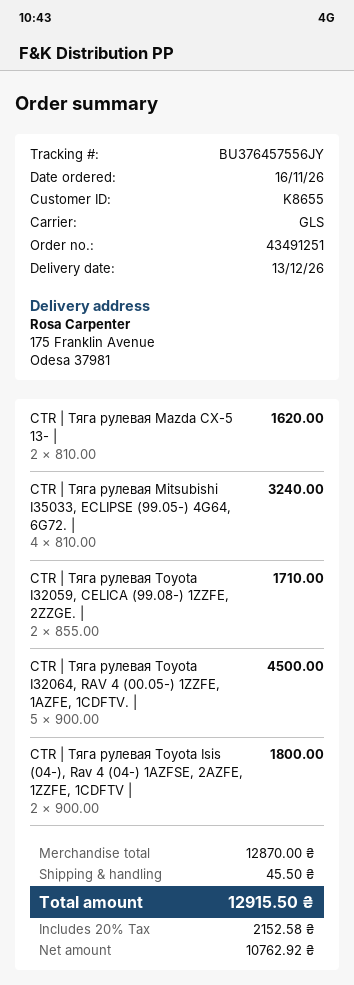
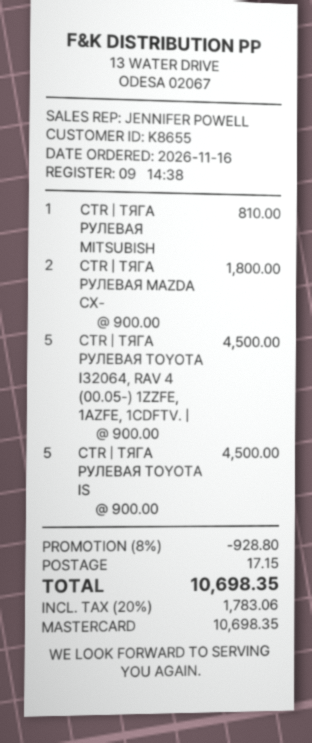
CTR | Тяга рулевая Mazda CX-5 13- |: 2 x 810.00 = 1620.00 -> 2 x 900.00 = 1800.00
CTR | Тяга рулевая Mitsubishi I35033, ECLIPSE (99.05-) 4G64, 6G72. |: 4 x 810.00 = 3240.00 -> 1 x 810.00 = 810.00
CTR | Тяга рулевая Toyota I32059, CELICA (99.08-) 1ZZFE, 2ZZGE. |: 2 x 855.00 = 1710.00 -> none
CTR | Тяга рулевая Toyota Isis (04-), Rav 4 (04-) 1AZFSE, 2AZFE, 1ZZFE, 1CDFTV |: 2 x 900.00 = 1800.00 -> 5 x 900.00 = 4500.00
discount: none -> 8% = 928.80
shipping: 45.50 -> 17.15
tax: 20% = 2152.58 -> 20% = 1783.06
total: 12915.50 -> 10698.35

